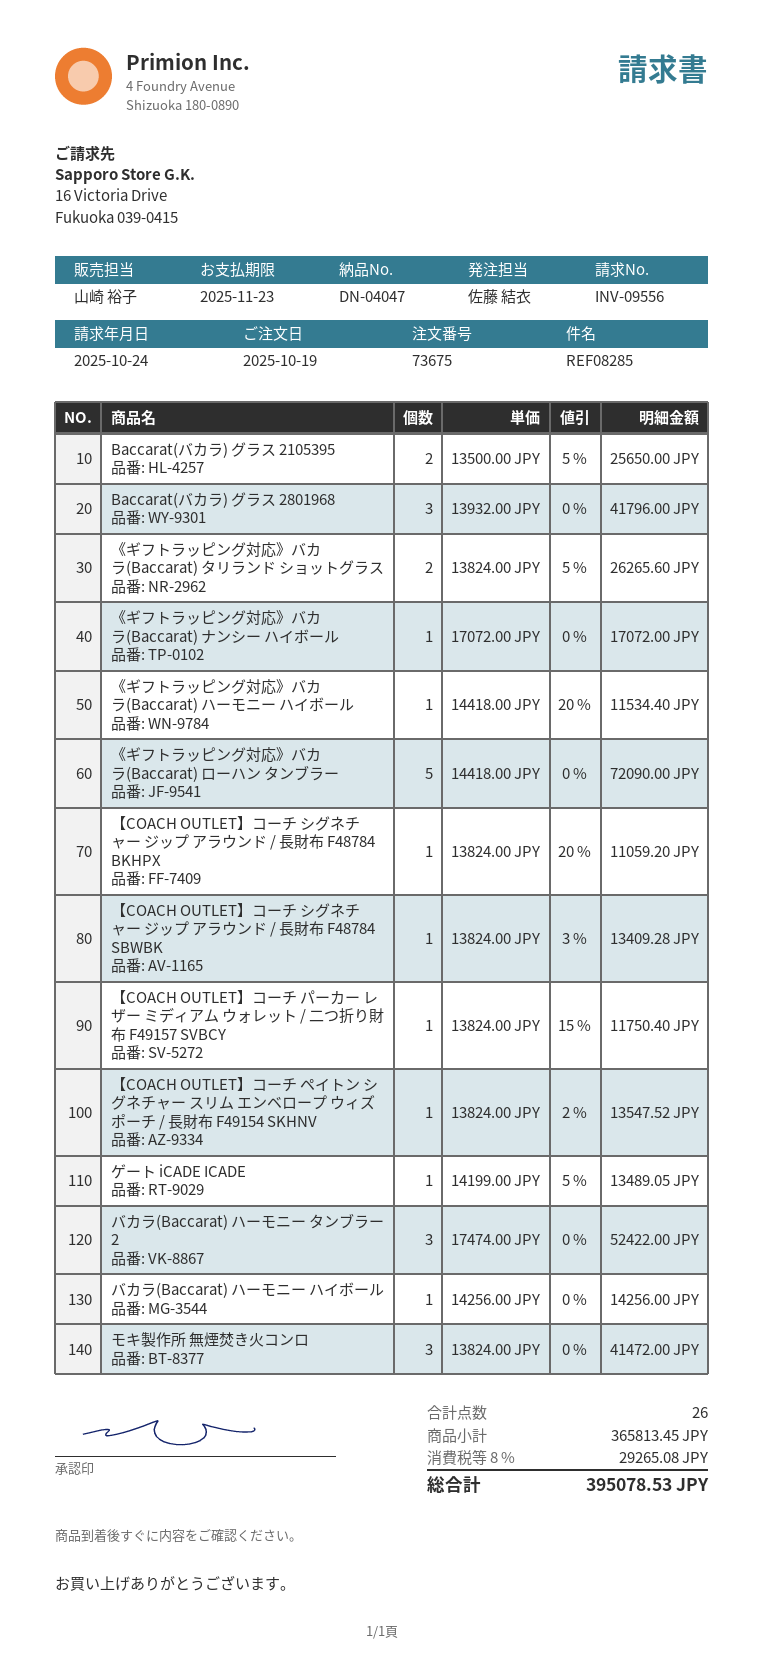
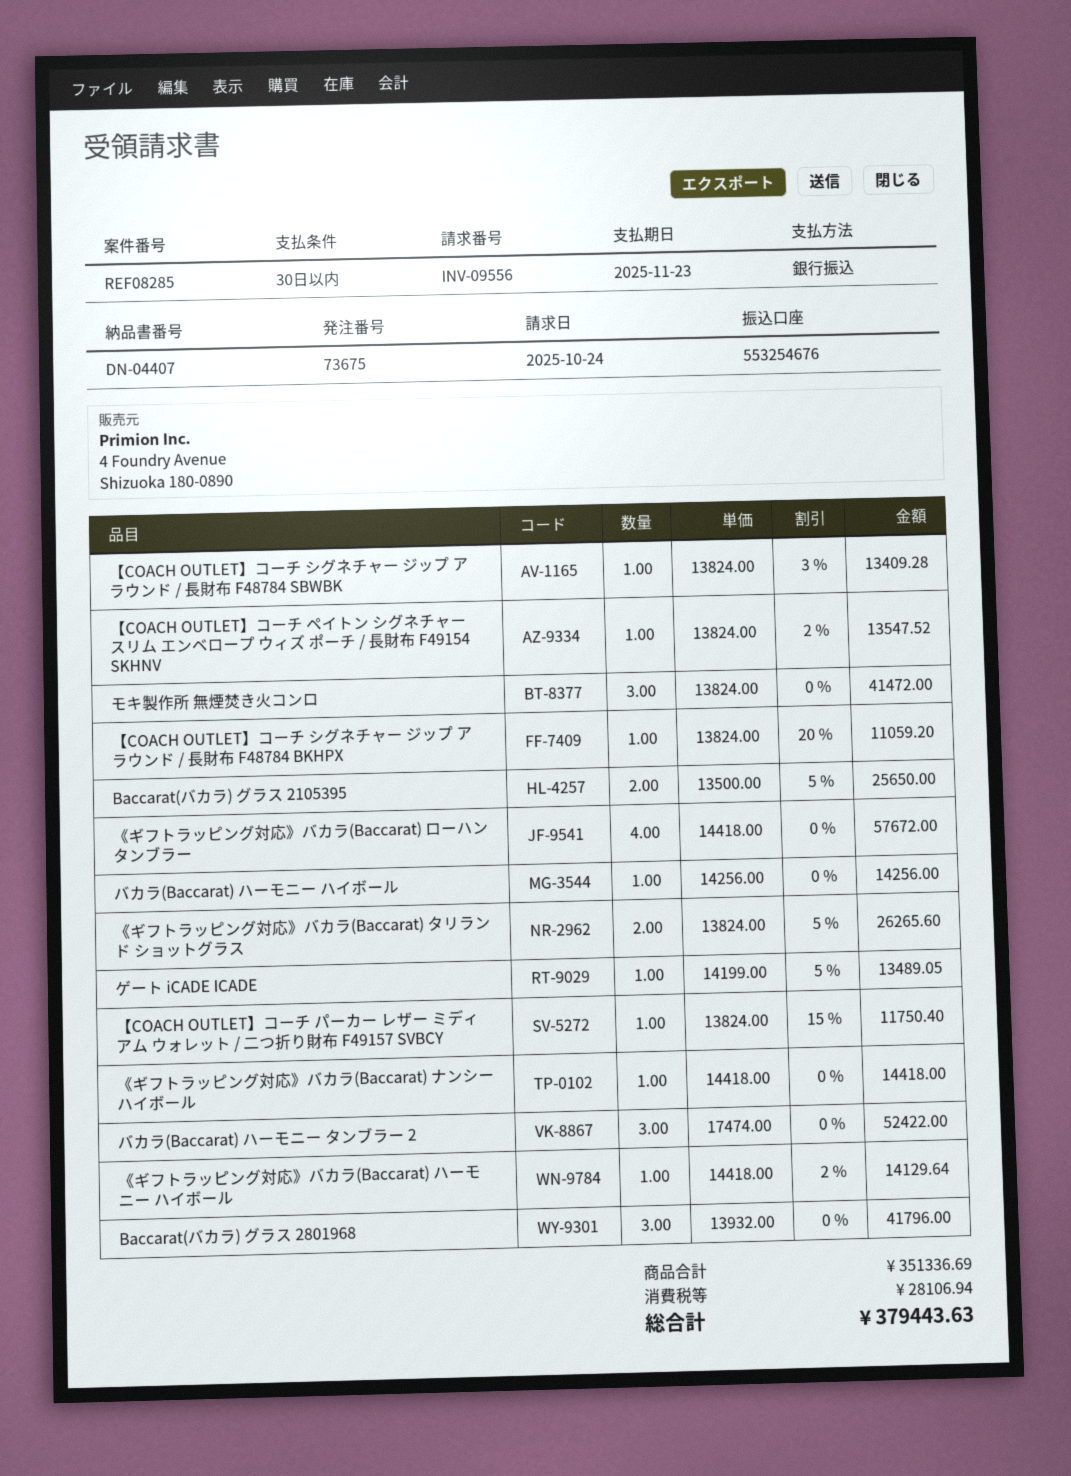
delivery note number: DN-04047 -> DN-04407
《ギフトラッピング対応》バカラ(Baccarat) ナンシー ハイボール: 1 x 17072.00 = 17072.00 -> 1 x 14418.00 = 14418.00
《ギフトラッピング対応》バカラ(Baccarat) ハーモニー ハイボール: 1 x 14418.00 - 20% = 11534.40 -> 1 x 14418.00 - 2% = 14129.64
《ギフトラッピング対応》バカラ(Baccarat) ローハン タンブラー: 5 x 14418.00 = 72090.00 -> 4 x 14418.00 = 57672.00
subtotal: 365813.45 -> 351336.69
tax: 29265.08 -> 28106.94
total: 395078.53 -> 379443.63

